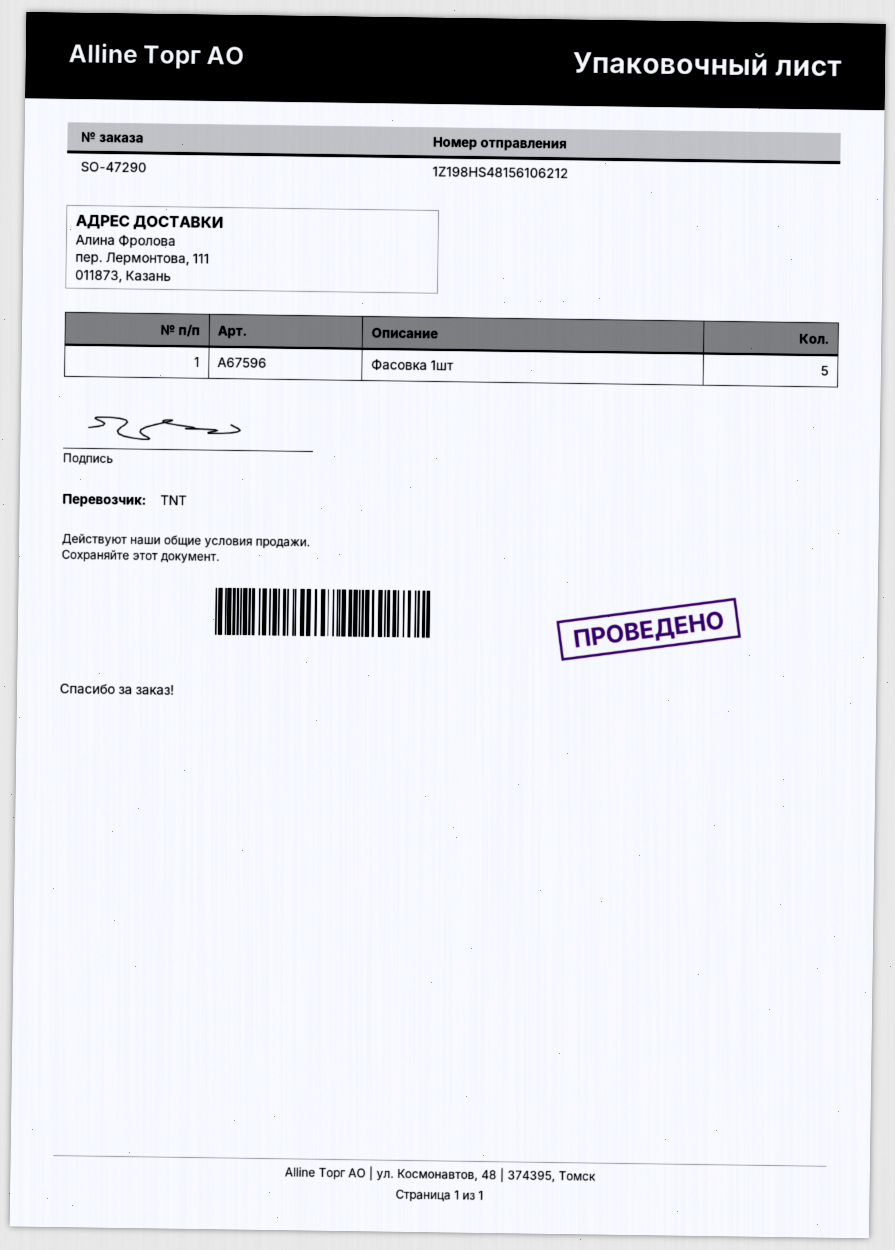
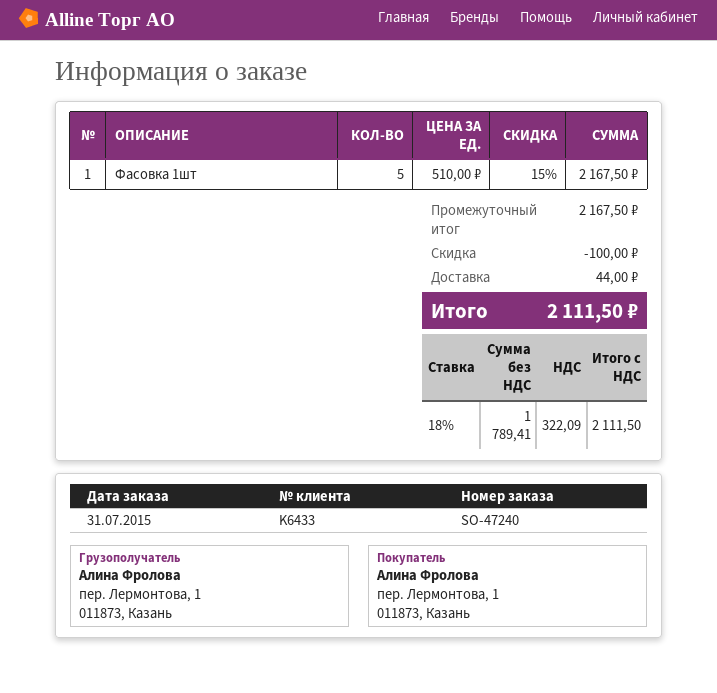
order number: SO-47290 -> SO-47240
ship to: пер. Лермонтова, 111, 011873, Казань -> пер. Лермонтова, 1, 011873, Казань

